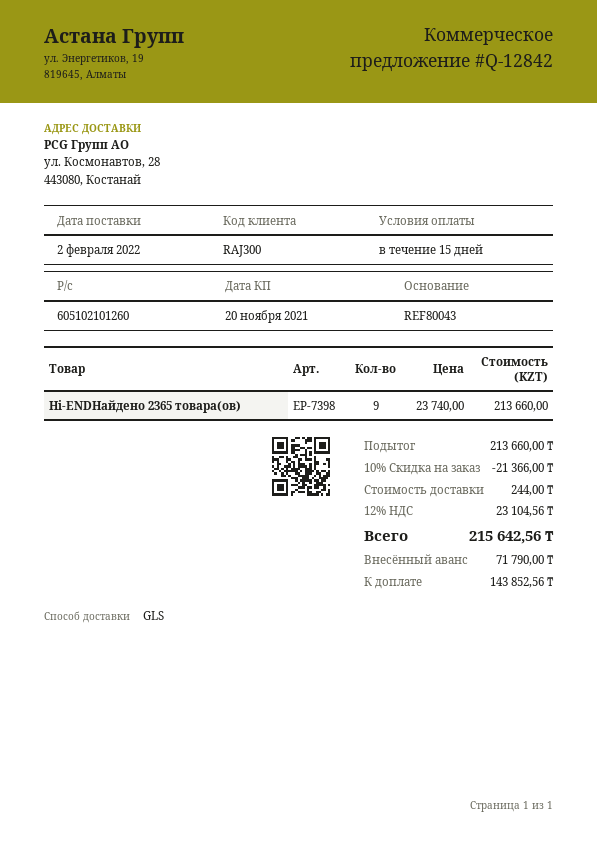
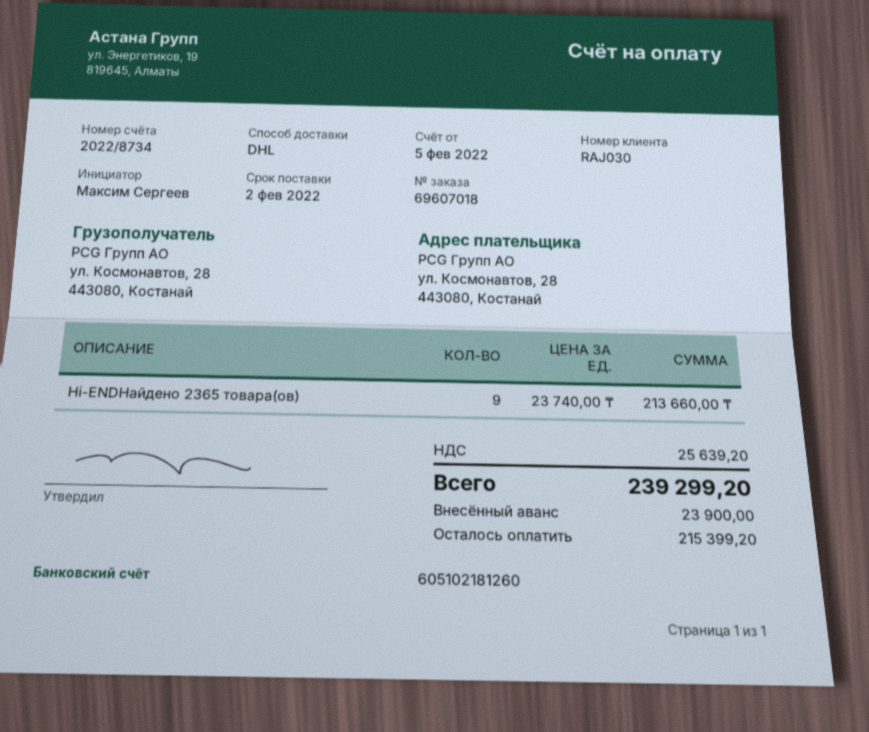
customer number: RAJ300 -> RAJ030
bank account: 605102101260 -> 605102181260
shipping method: GLS -> DHL
discount: 10% = 21366.00 -> none
shipping: 244.00 -> none
tax: 23104.56 -> 25639.20
total: 215642.56 -> 239299.20
deposit: 71790.00 -> 23900.00
balance: 143852.56 -> 215399.20

